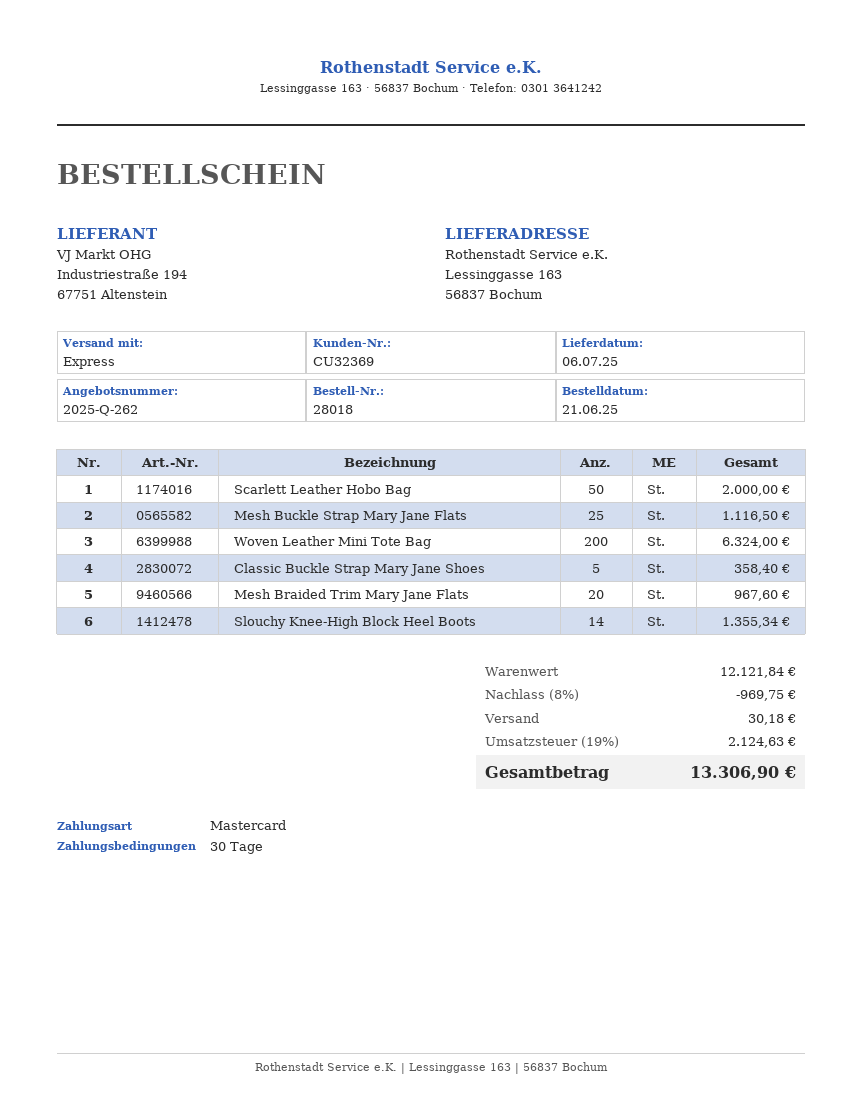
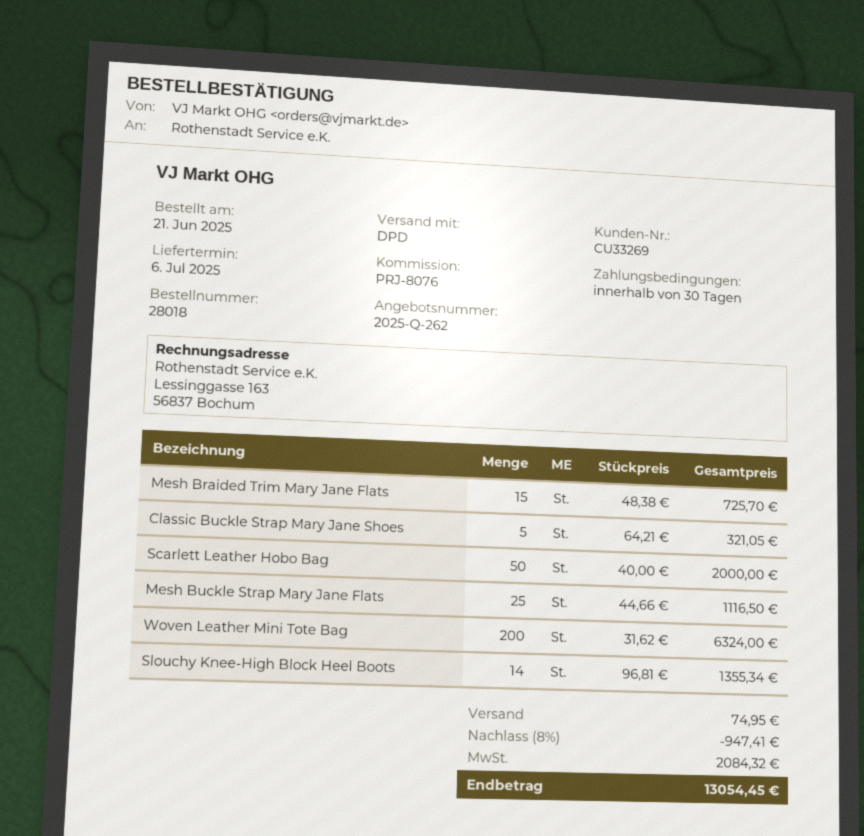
customer number: CU32369 -> CU33269
shipping method: express -> DPD
Classic Buckle Strap Mary Jane Shoes: 5 for 358.40 -> 5 for 321.05
Mesh Braided Trim Mary Jane Flats: 20 for 967.60 -> 15 for 725.70
discount: 8% = 969.75 -> 8% = 947.41
shipping: 30.18 -> 74.95
tax: 2124.63 -> 2084.32
total: 13306.90 -> 13054.45

